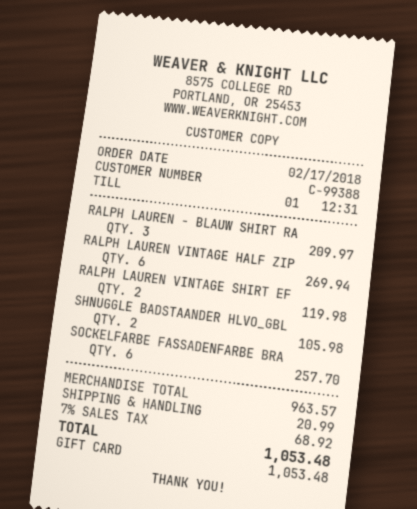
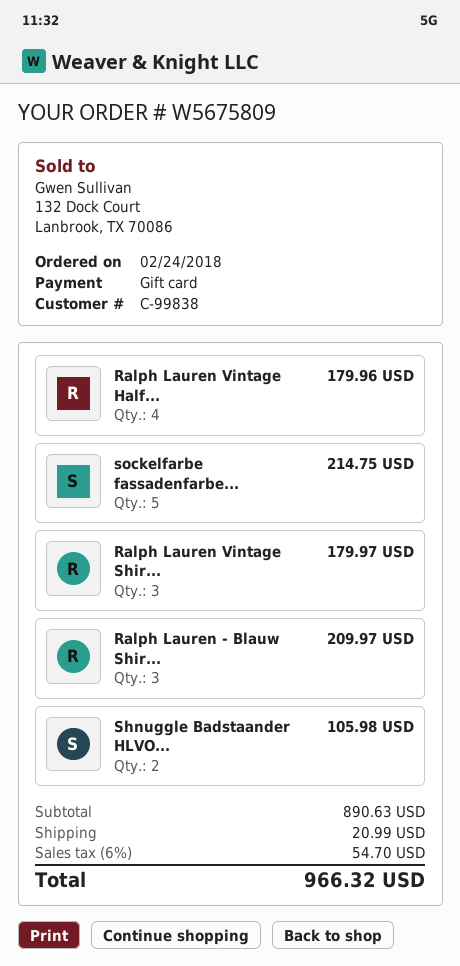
order date: 2018-02-17 -> 2018-02-24
customer number: C-99388 -> C-99838
RALPH LAUREN VINTAGE HALF ZIP: 6 for 269.94 -> 4 for 179.96
RALPH LAUREN VINTAGE SHIRT EF: 2 for 119.98 -> 3 for 179.97
SOCKELFARBE FASSADENFARBE BRA: 6 for 257.70 -> 5 for 214.75
subtotal: 963.57 -> 890.63
tax: 7% = 68.92 -> 6% = 54.70
total: 1053.48 -> 966.32

